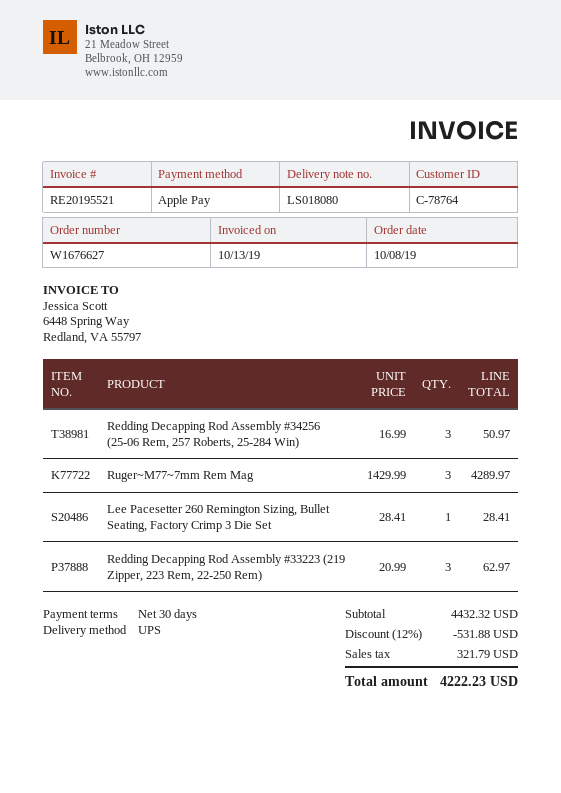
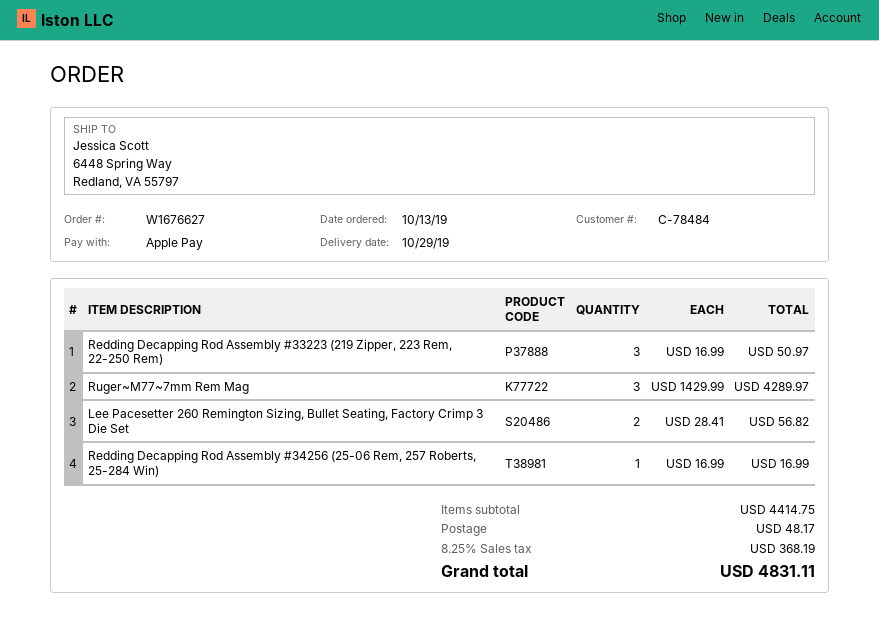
order date: 2019-10-08 -> 2019-10-13
customer number: C-78764 -> C-78484
Redding Decapping Rod Assembly #34256 (25-06 Rem, 257 Roberts, 25-284 Win): 3 x 16.99 = 50.97 -> 1 x 16.99 = 16.99
Lee Pacesetter 260 Remington Sizing, Bullet Seating, Factory Crimp 3 Die Set: 1 x 28.41 = 28.41 -> 2 x 28.41 = 56.82
Redding Decapping Rod Assembly #33223 (219 Zipper, 223 Rem, 22-250 Rem): 3 x 20.99 = 62.97 -> 3 x 16.99 = 50.97
subtotal: 4432.32 -> 4414.75
discount: 12% = 531.88 -> none
shipping: none -> 48.17
tax: 321.79 -> 368.19
total: 4222.23 -> 4831.11

